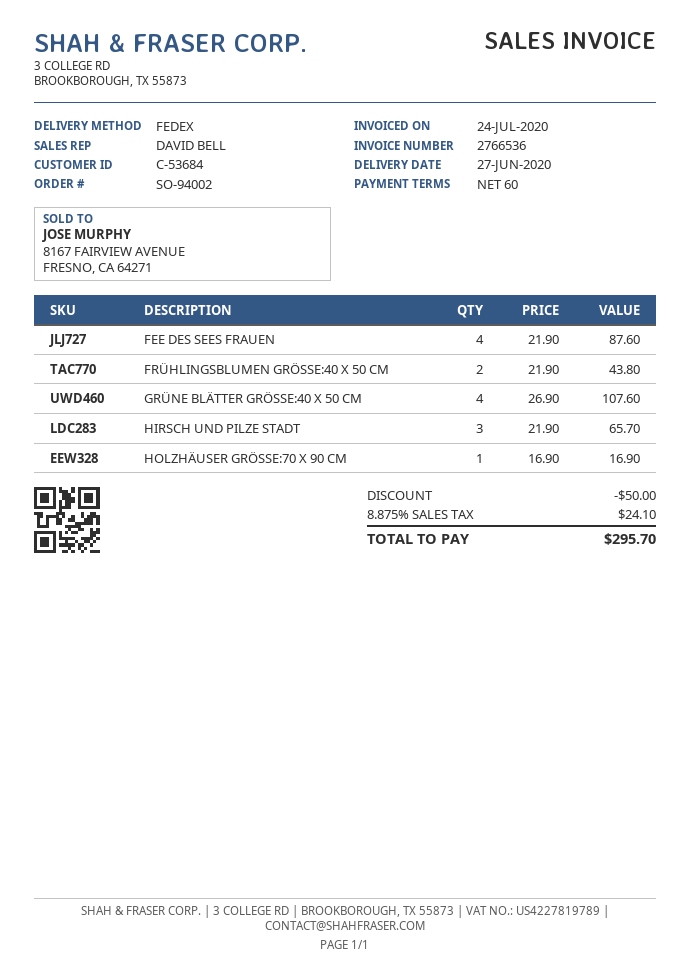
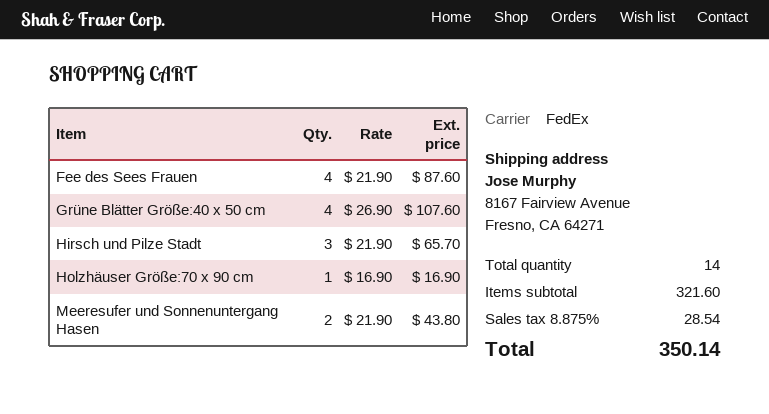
FRÜHLINGSBLUMEN GRÖSSE:40 X 50 CM: 2 x 21.90 = 43.80 -> none
Meeresufer und Sonnenuntergang Hasen: none -> 2 x 21.90 = 43.80
discount: 50.00 -> none
tax: 8.875% = 24.10 -> 8.875% = 28.54
total: 295.70 -> 350.14

